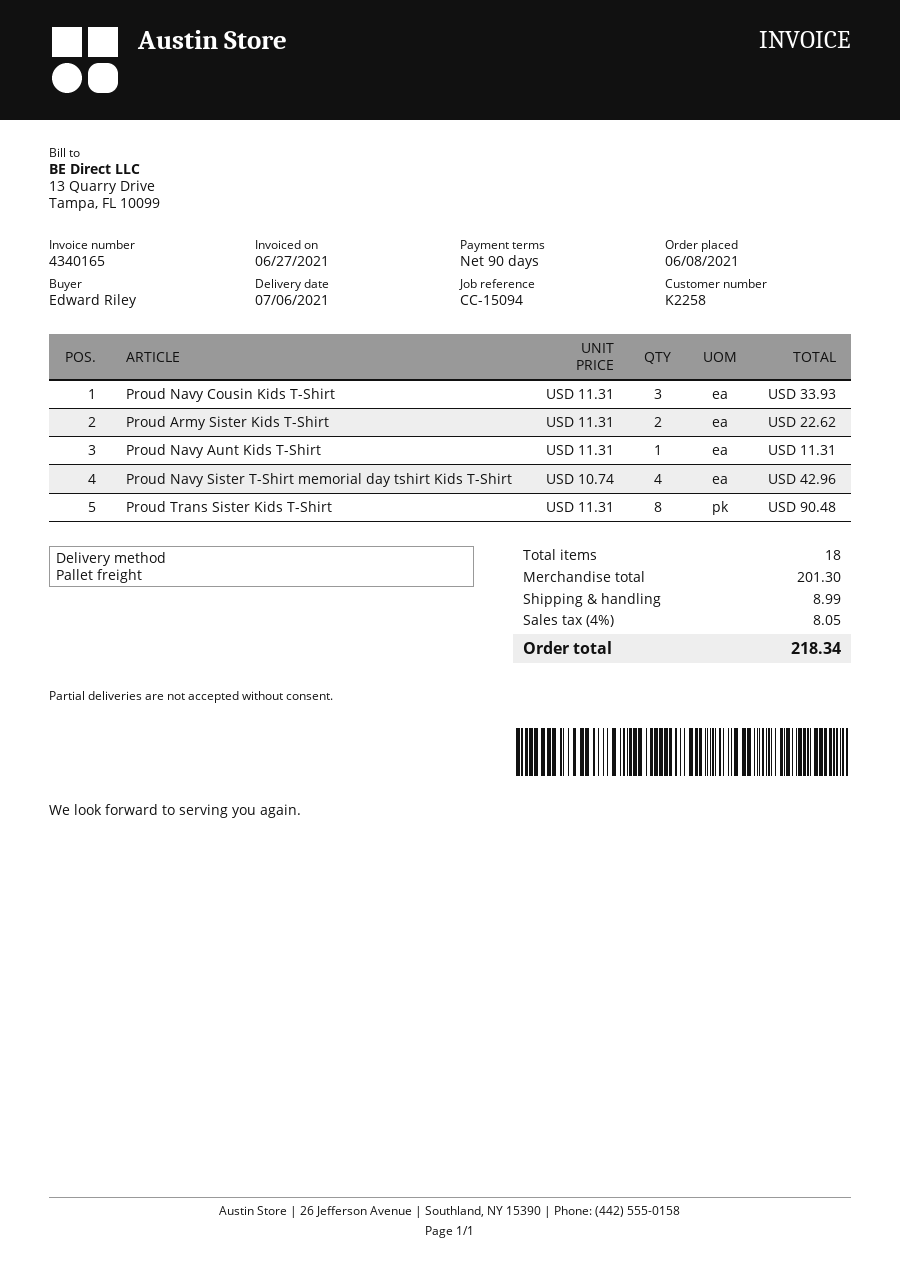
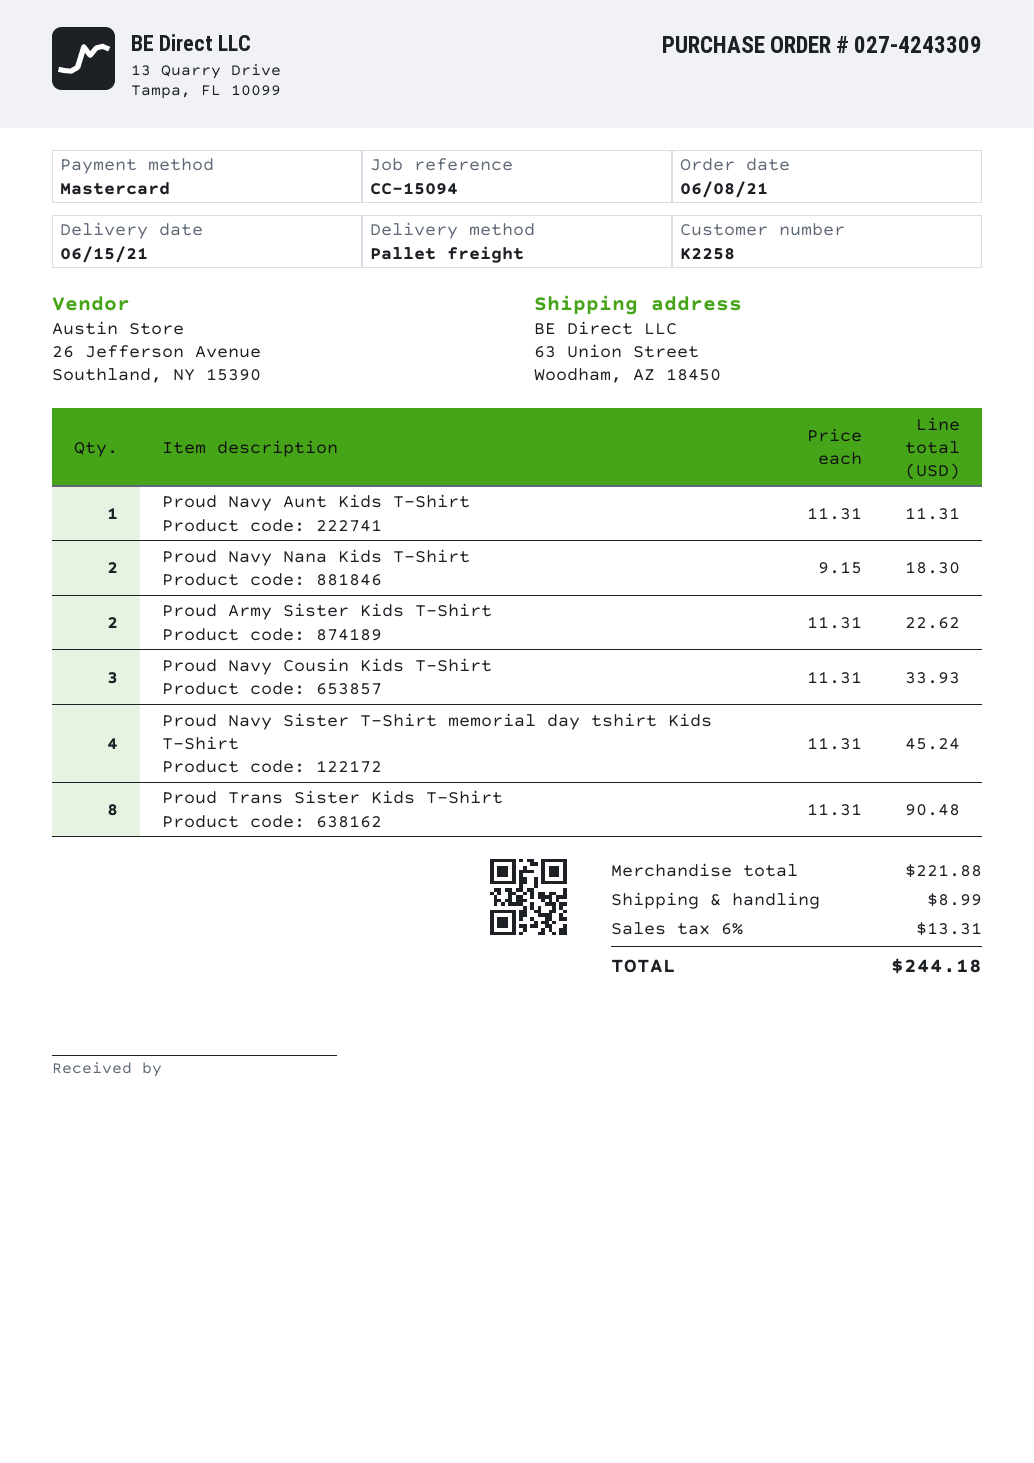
delivery date: 2021-07-06 -> 2021-06-15
Proud Navy Sister T-Shirt memorial day tshirt Kids T-Shirt: 4 x 10.74 = 42.96 -> 4 x 11.31 = 45.24
Proud Navy Nana Kids T-Shirt: none -> 2 x 9.15 = 18.30
subtotal: 201.30 -> 221.88
tax: 4% = 8.05 -> 6% = 13.31
total: 218.34 -> 244.18

